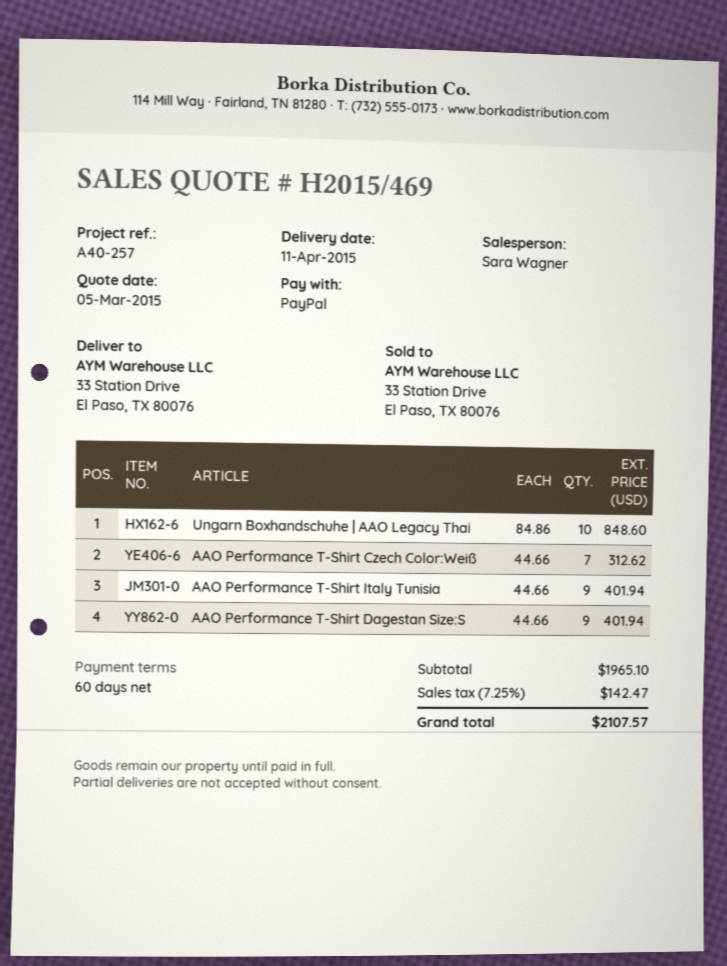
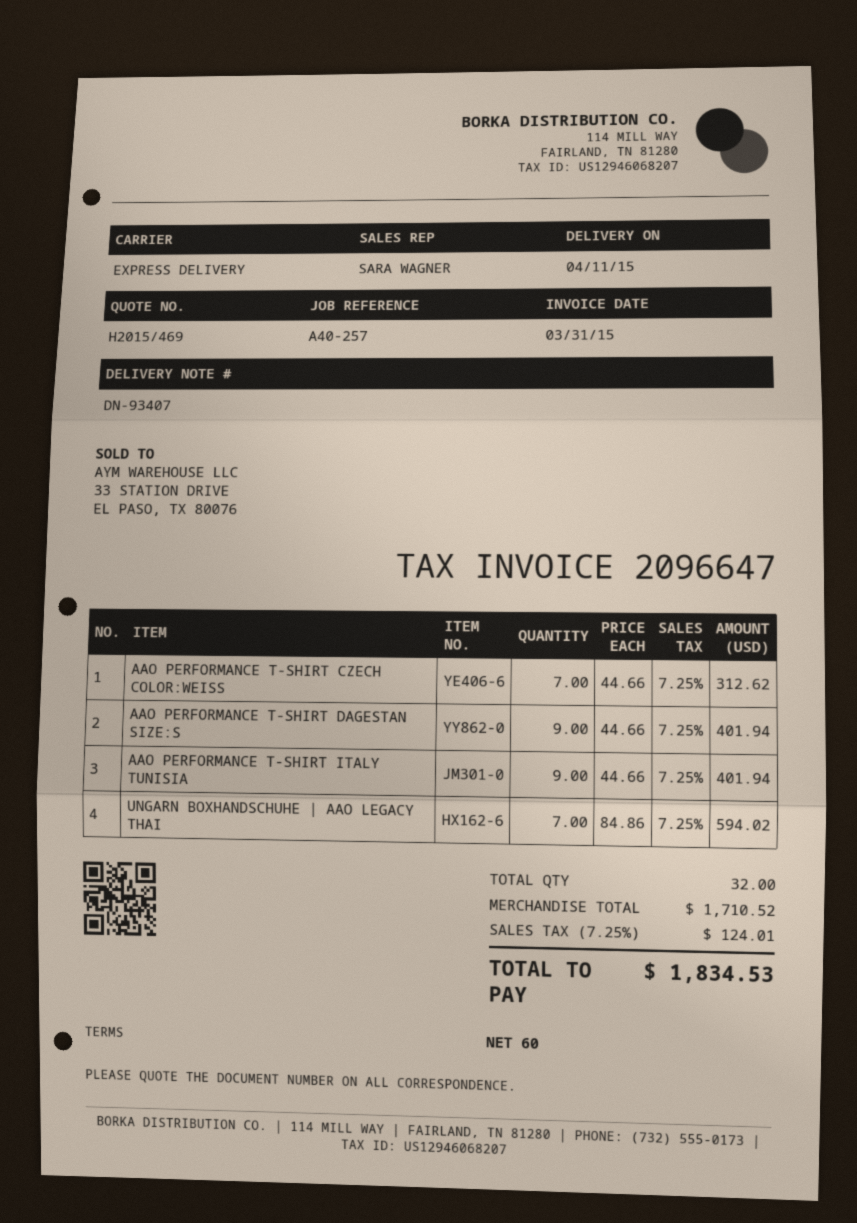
Ungarn Boxhandschuhe | AAO Legacy Thai: 10 x 84.86 = 848.60 -> 7 x 84.86 = 594.02
subtotal: 1965.10 -> 1710.52
tax: 7.25% = 142.47 -> 7.25% = 124.01
total: 2107.57 -> 1834.53

